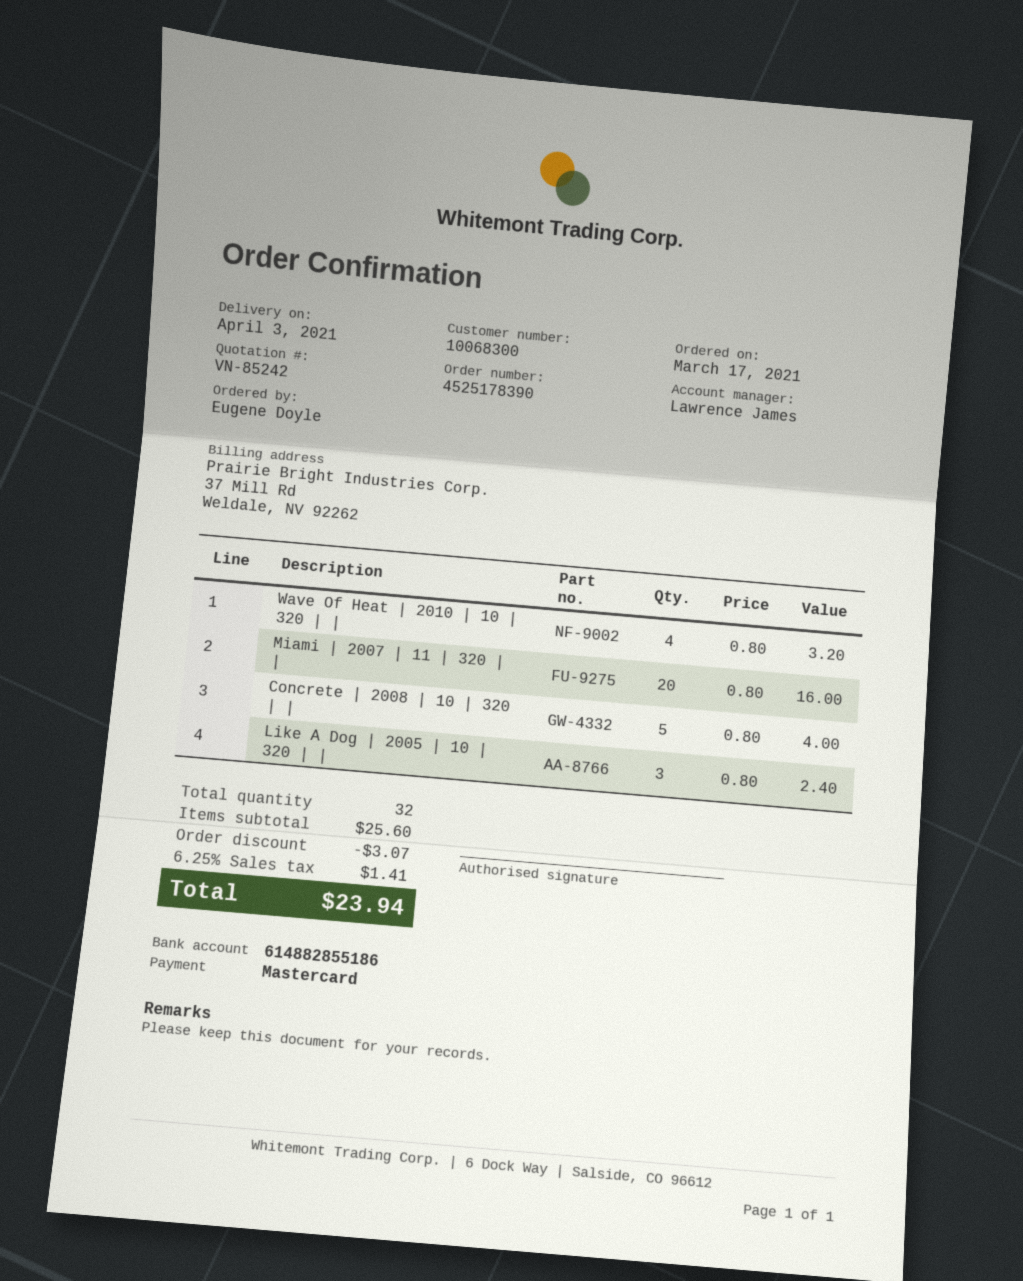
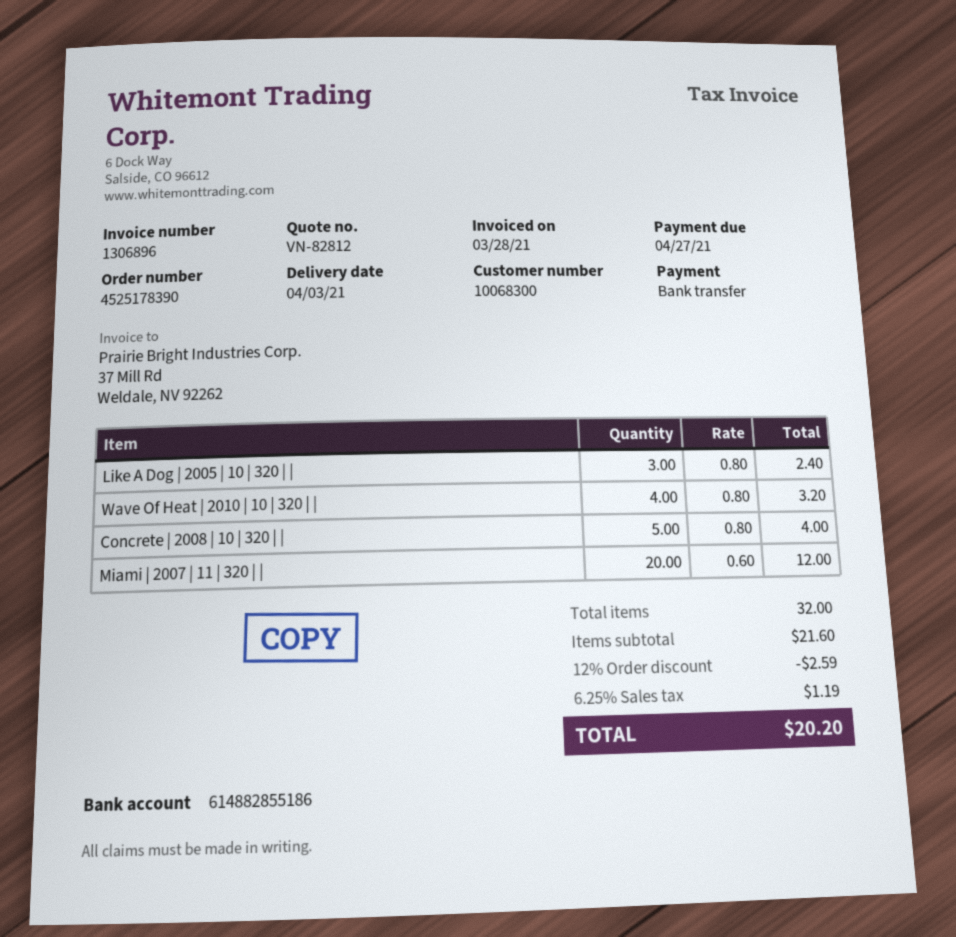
quote number: VN-85242 -> VN-82812
payment method: Mastercard -> bank transfer
Miami | 2007 | 11 | 320 | |: 20 x 0.80 = 16.00 -> 20 x 0.60 = 12.00
subtotal: 25.60 -> 21.60
discount: 3.07 -> 2.59
tax: 6.25% = 1.41 -> 6.25% = 1.19
total: 23.94 -> 20.20

